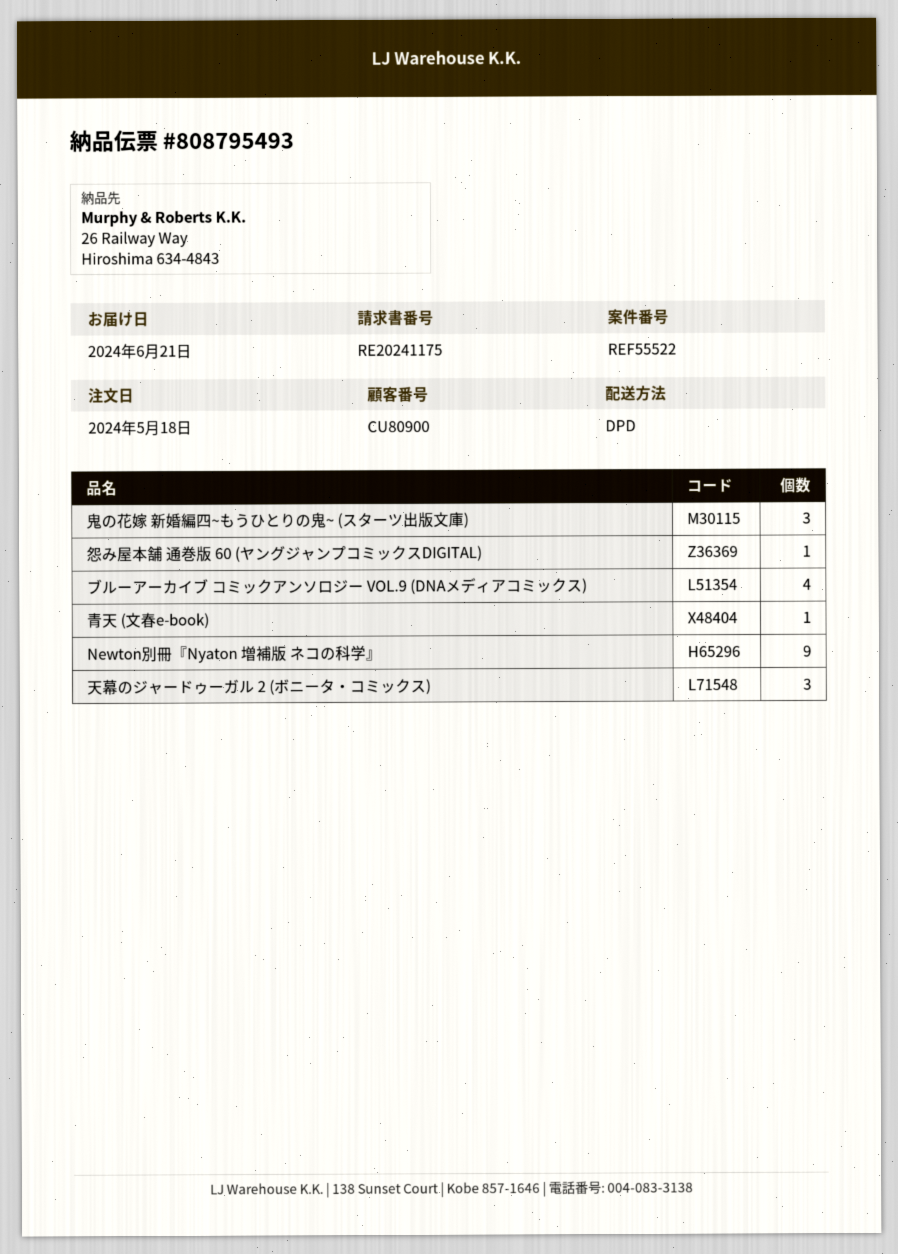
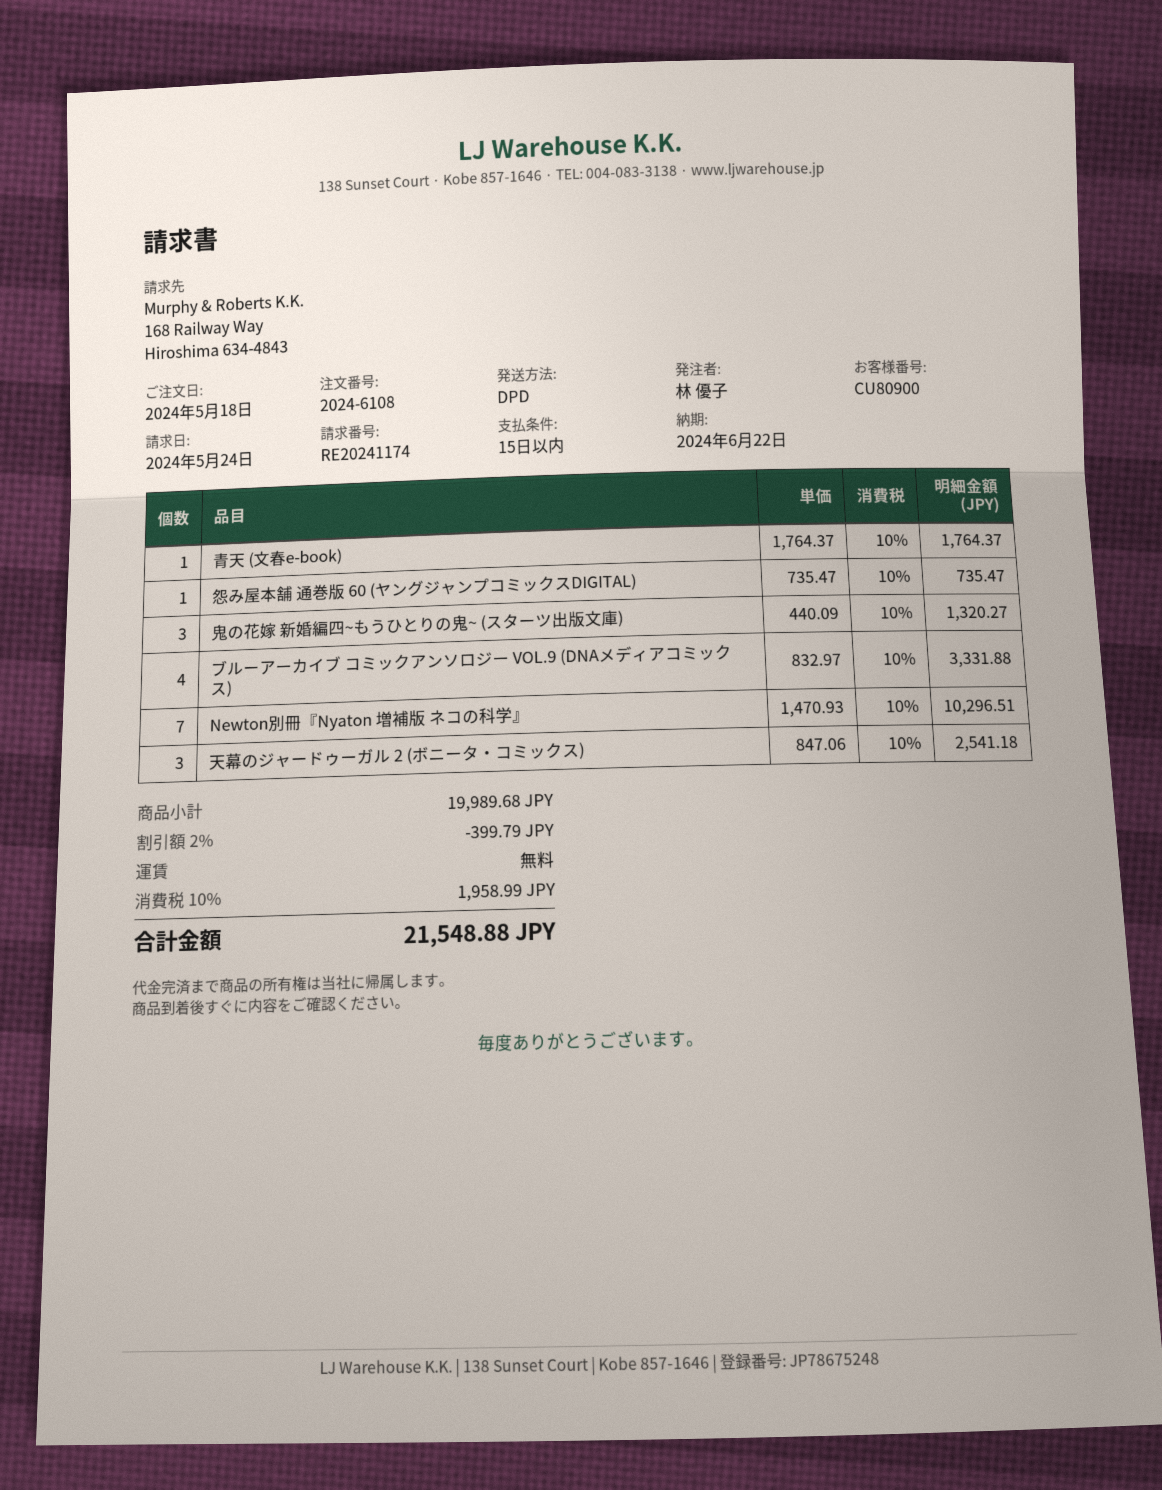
delivery date: 2024-06-21 -> 2024-06-22
invoice number: RE20241175 -> RE20241174
Newton別冊『Nyaton 増補版 ネコの科学』: 9 -> 7

